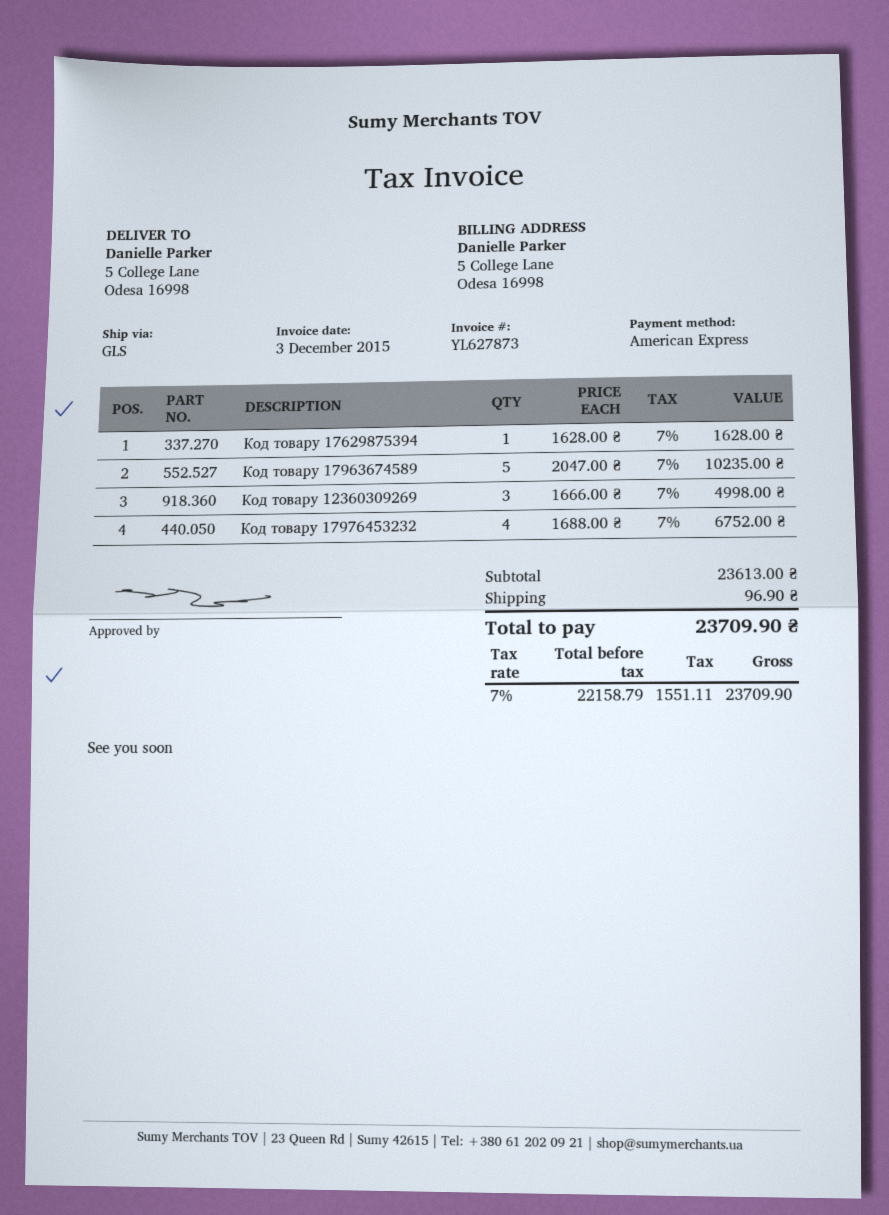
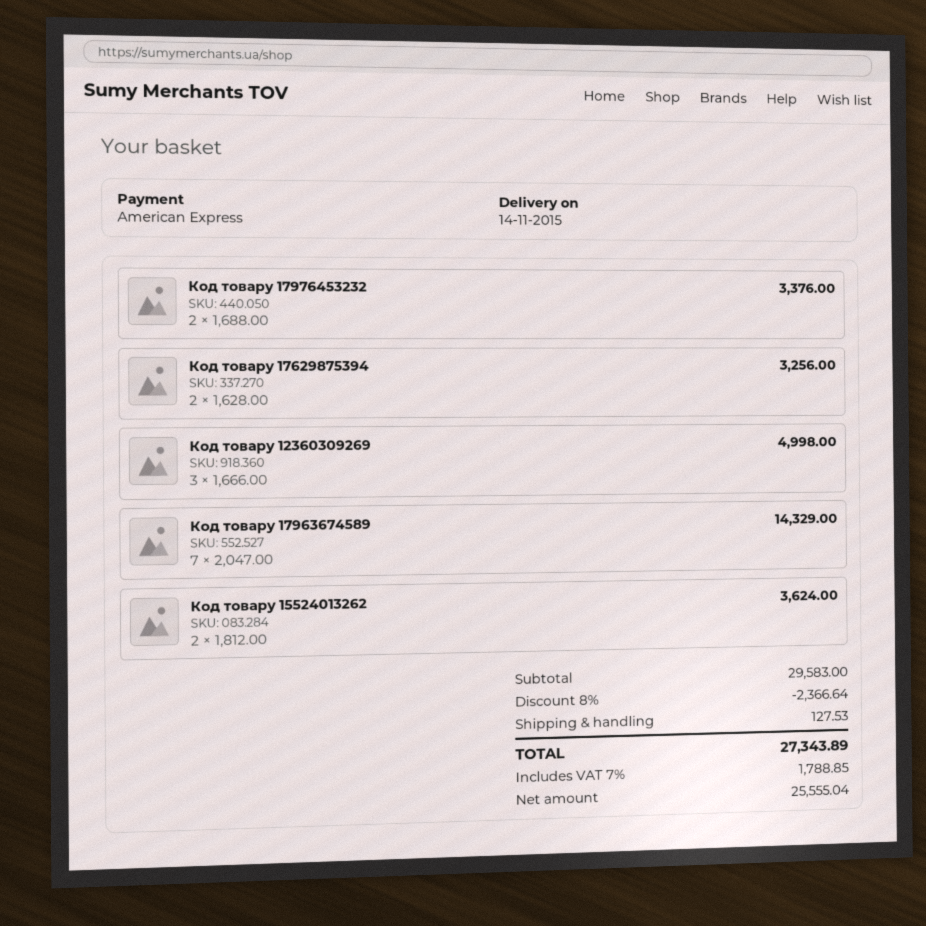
Код товару 17629875394: 1 x 1628.00 = 1628.00 -> 2 x 1628.00 = 3256.00
Код товару 17963674589: 5 x 2047.00 = 10235.00 -> 7 x 2047.00 = 14329.00
Код товару 17976453232: 4 x 1688.00 = 6752.00 -> 2 x 1688.00 = 3376.00
Код товару 15524013262: none -> 2 x 1812.00 = 3624.00
subtotal: 23613.00 -> 29583.00
discount: none -> 8% = 2366.64
shipping: 96.90 -> 127.53
net: 22158.79 -> 25555.04
tax: 7% = 1551.11 -> 7% = 1788.85
total: 23709.90 -> 27343.89

